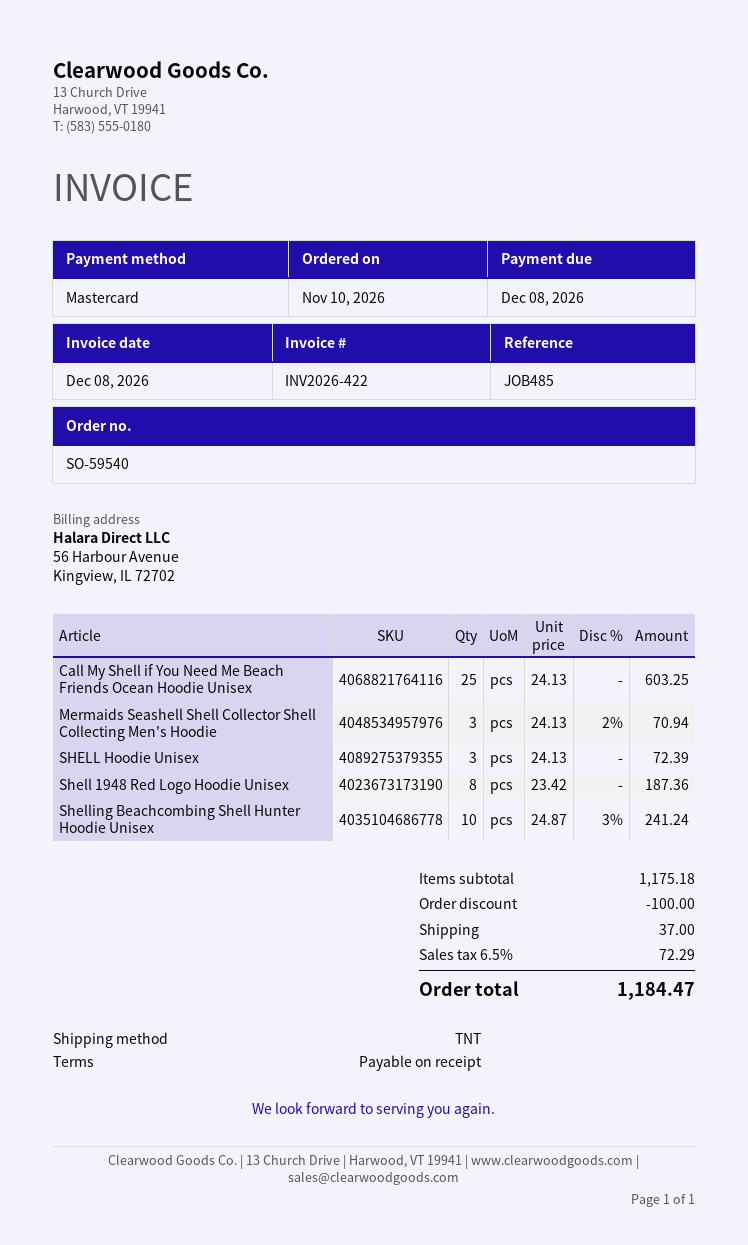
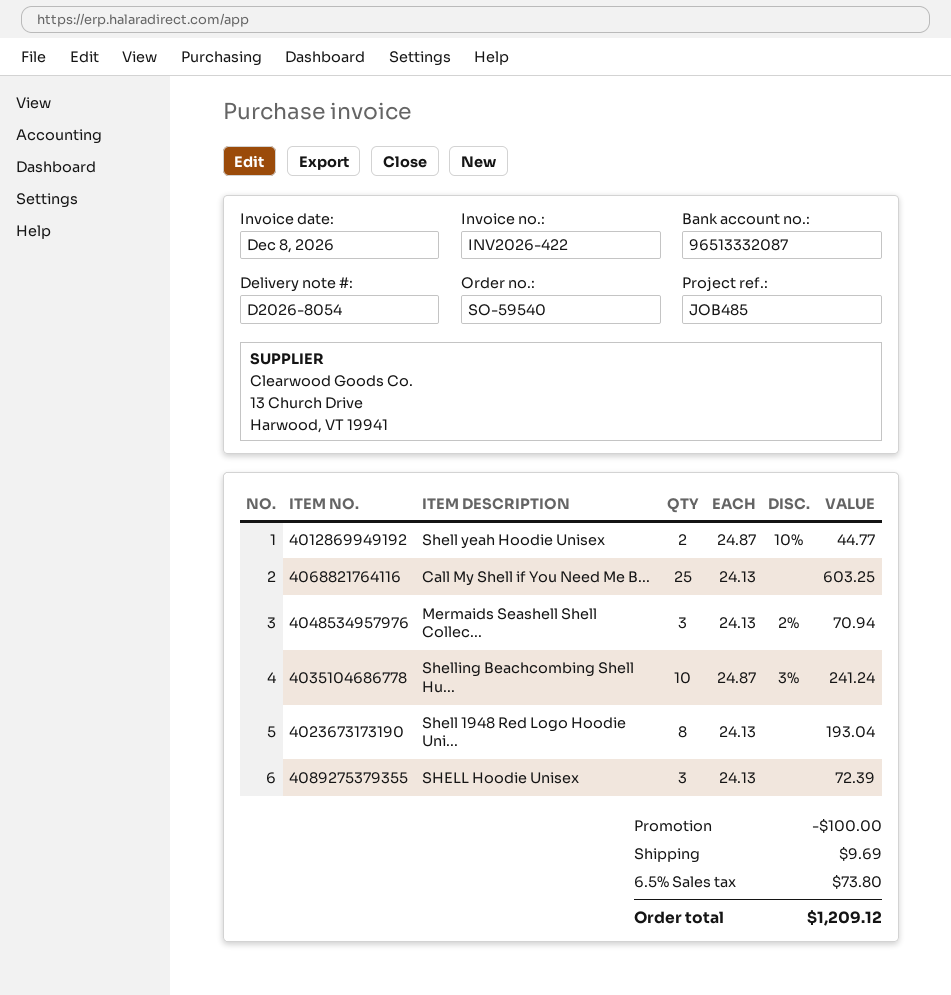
Shell 1948 Red Logo Hoodie Unisex: 8 x 23.42 = 187.36 -> 8 x 24.13 = 193.04
Shell yeah Hoodie Unisex: none -> 2 x 24.87 - 10% = 44.77
shipping: 37.00 -> 9.69
tax: 6.5% = 72.29 -> 6.5% = 73.80
total: 1184.47 -> 1209.12

